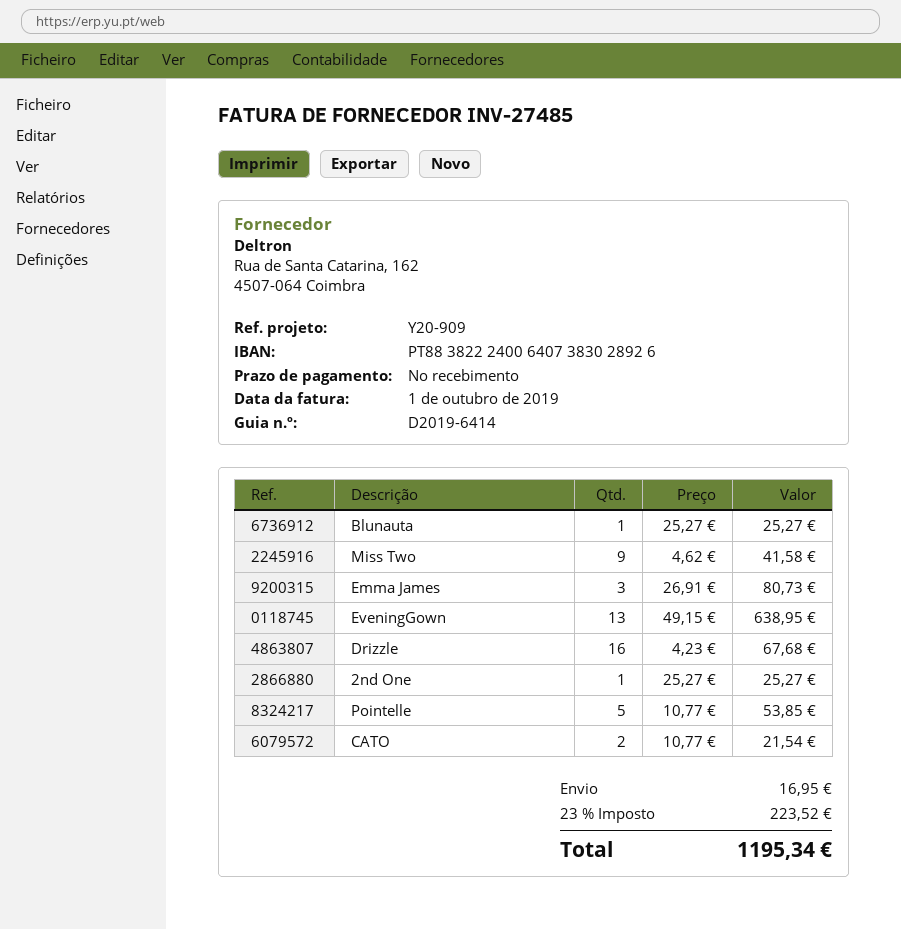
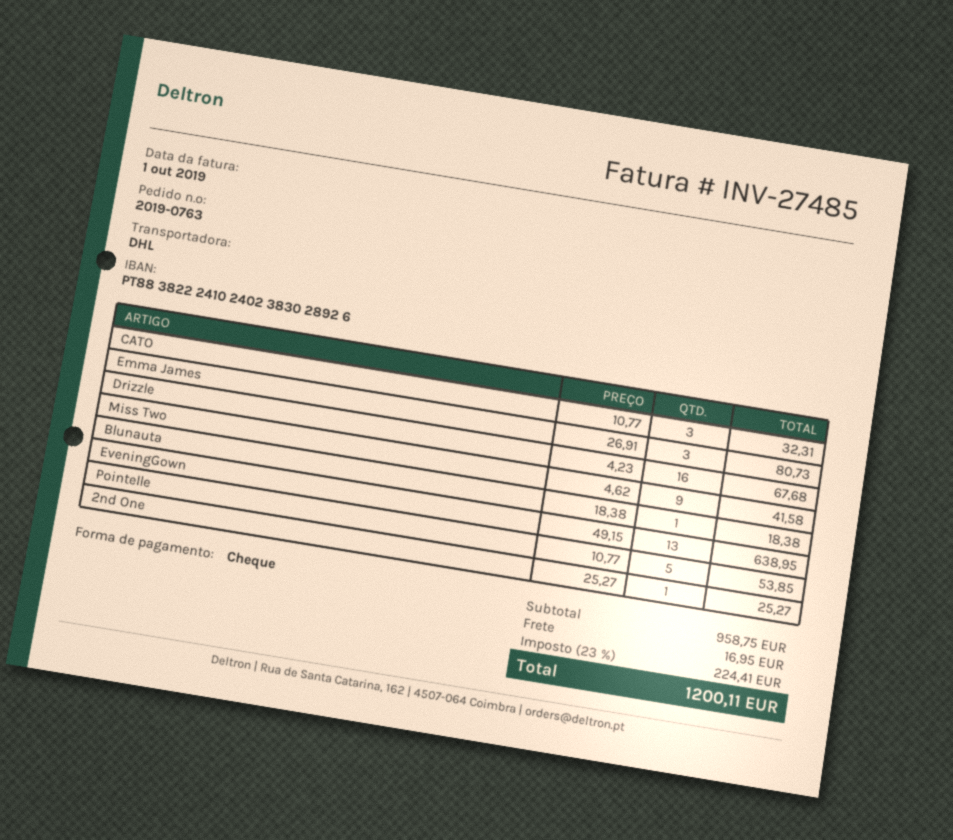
bank account: PT88382224006407383028926 -> PT88382224102402383028926
Blunauta: 1 x 25.27 = 25.27 -> 1 x 18.38 = 18.38
CATO: 2 x 10.77 = 21.54 -> 3 x 10.77 = 32.31
tax: 23% = 223.52 -> 23% = 224.41
total: 1195.34 -> 1200.11

